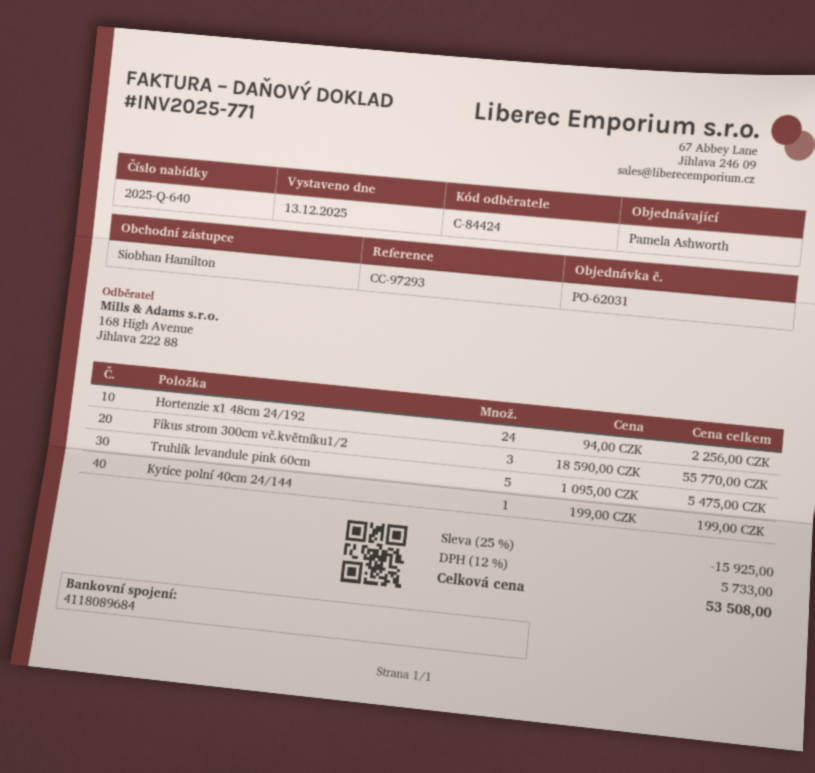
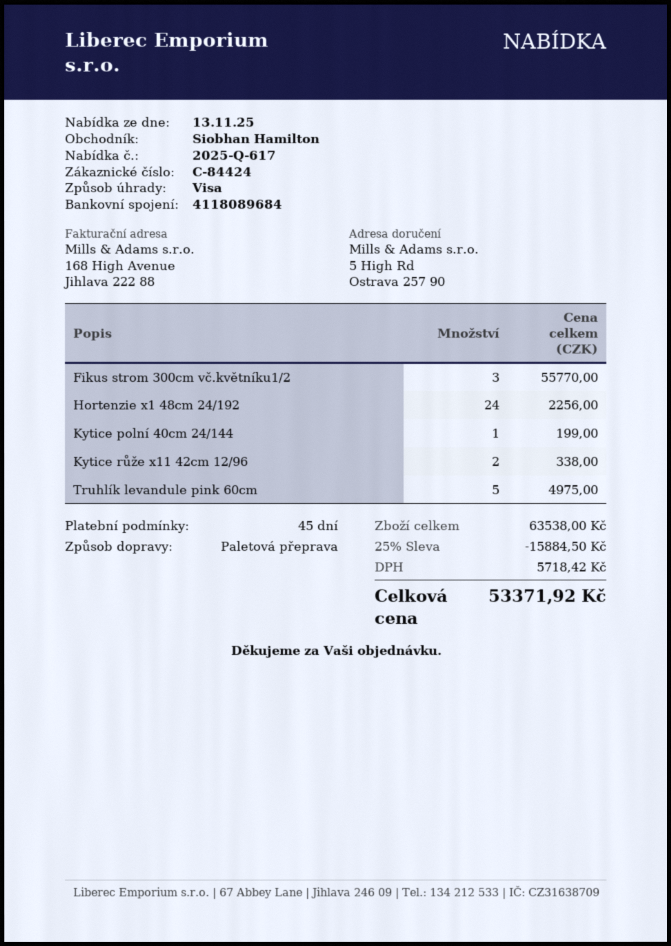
quote number: 2025-Q-640 -> 2025-Q-617
Truhlík levandule pink 60cm: 5 for 5475.00 -> 5 for 4975.00
Kytice růže x11 42cm 12/96: none -> 2 for 338.00
discount: 25% = 15925.00 -> 25% = 15884.50
tax: 5733.00 -> 5718.42
total: 53508.00 -> 53371.92

